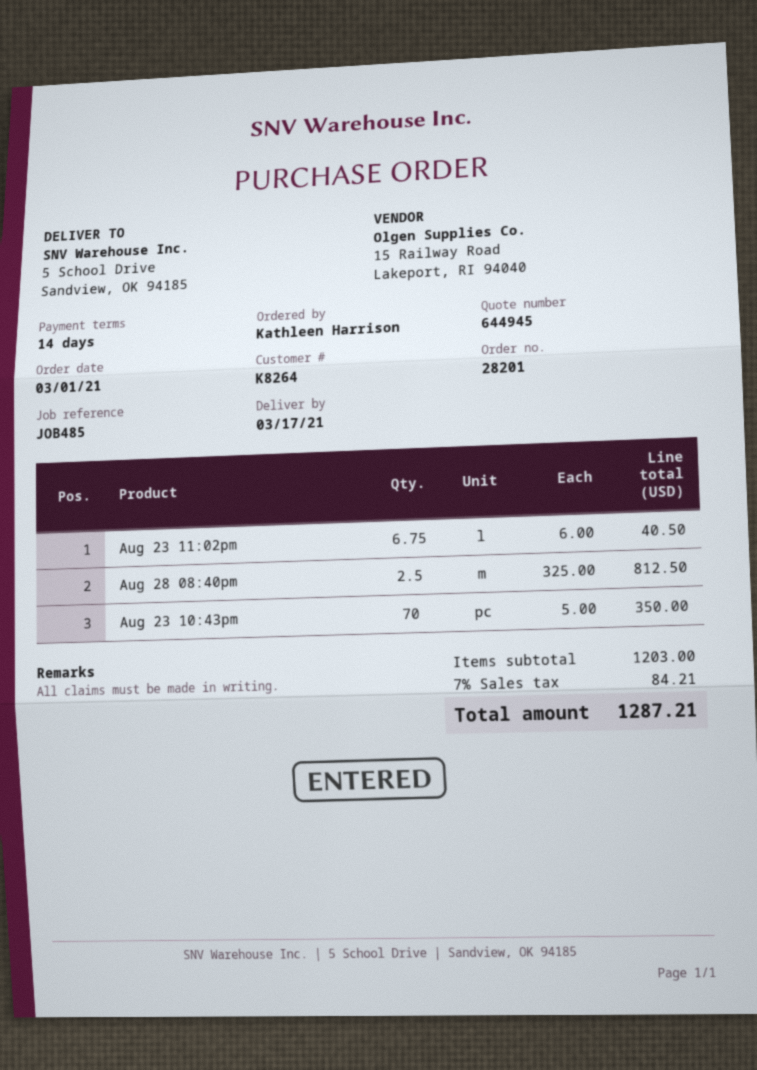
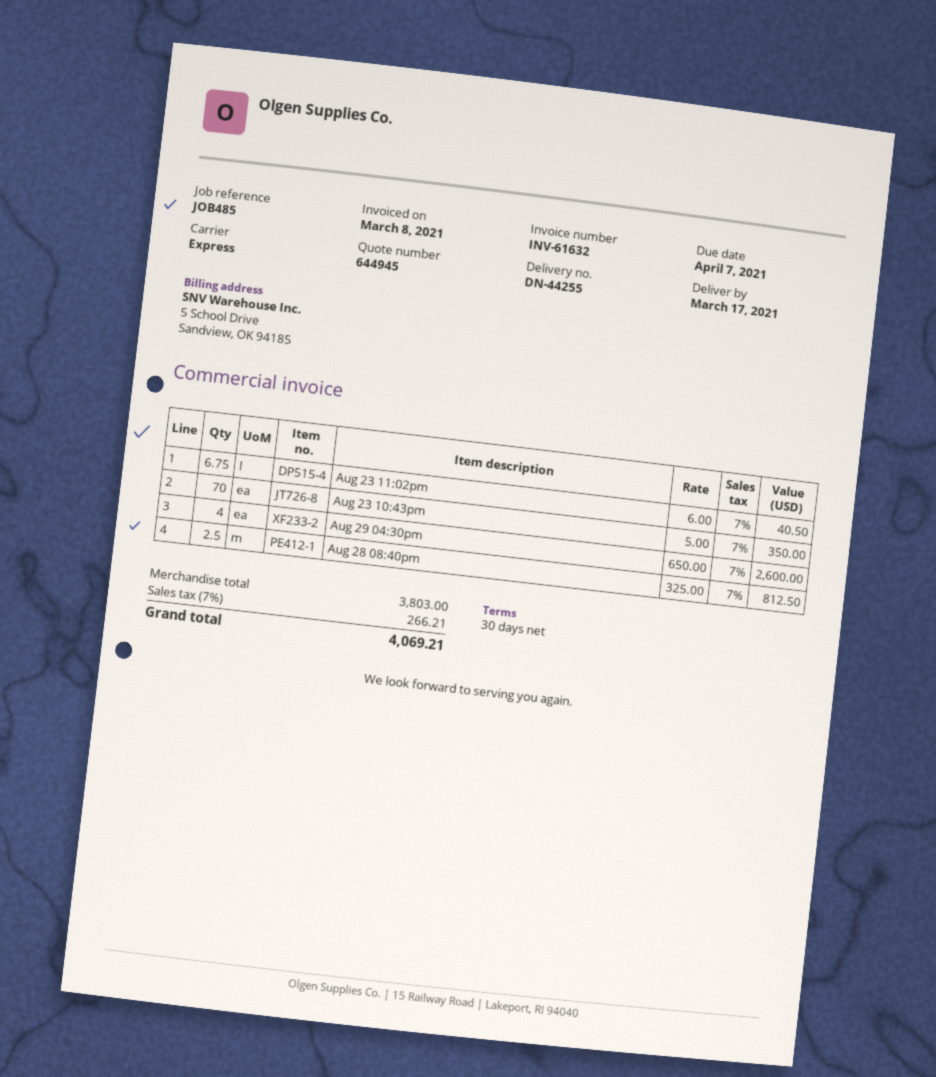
payment terms: 14 days -> 30 days
Aug 29 04:30pm: none -> 4 x 650.00 = 2600.00
subtotal: 1203.00 -> 3803.00
tax: 7% = 84.21 -> 7% = 266.21
total: 1287.21 -> 4069.21

